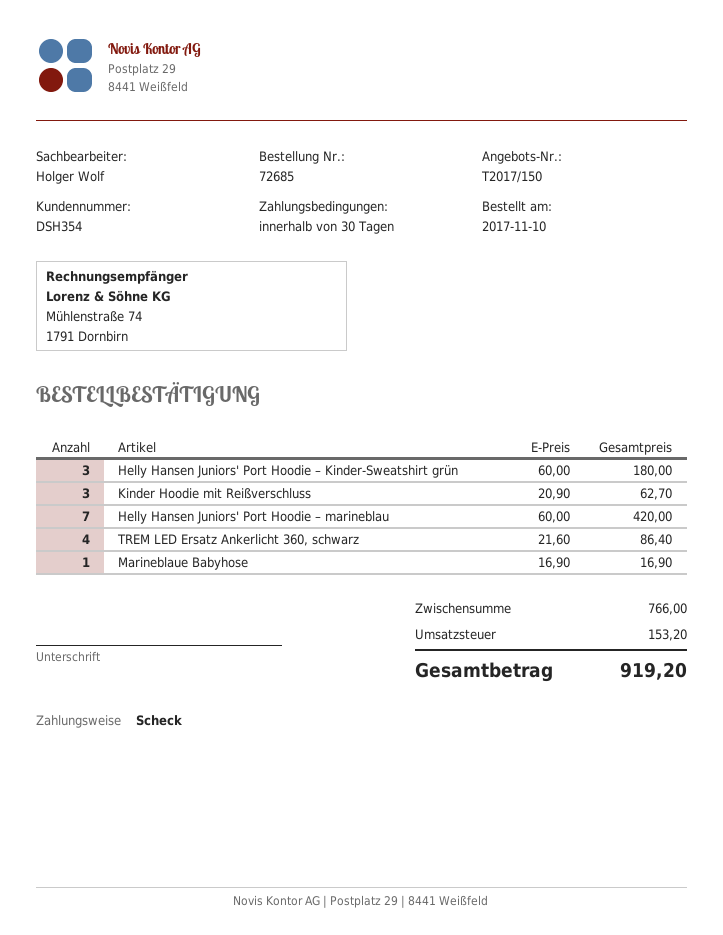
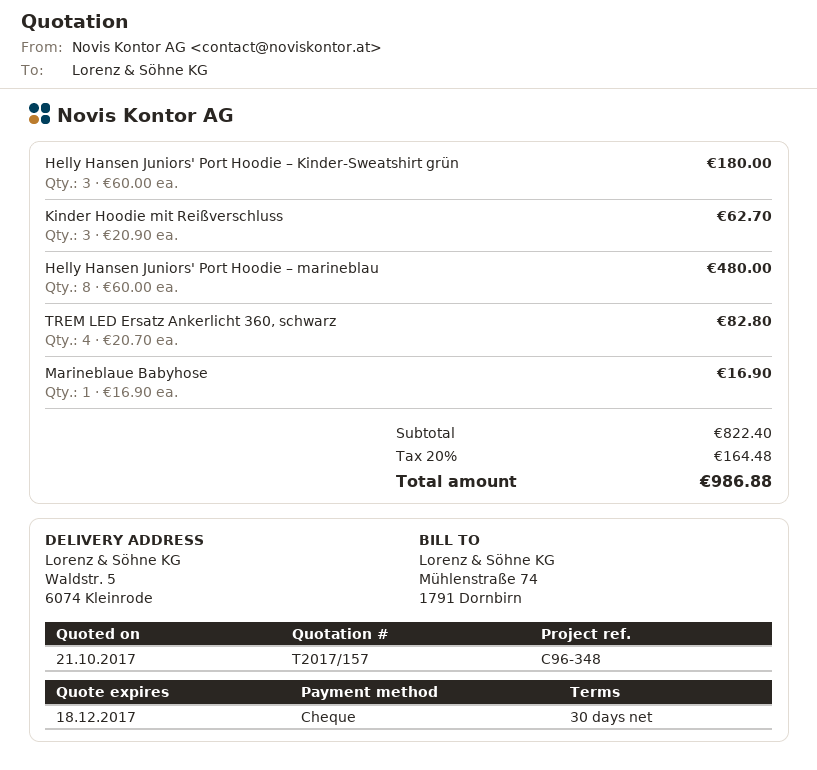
quote number: T2017/150 -> T2017/157
Helly Hansen Juniors' Port Hoodie – marineblau: 7 x 60.00 = 420.00 -> 8 x 60.00 = 480.00
TREM LED Ersatz Ankerlicht 360, schwarz: 4 x 21.60 = 86.40 -> 4 x 20.70 = 82.80
subtotal: 766.00 -> 822.40
tax: 153.20 -> 164.48
total: 919.20 -> 986.88

